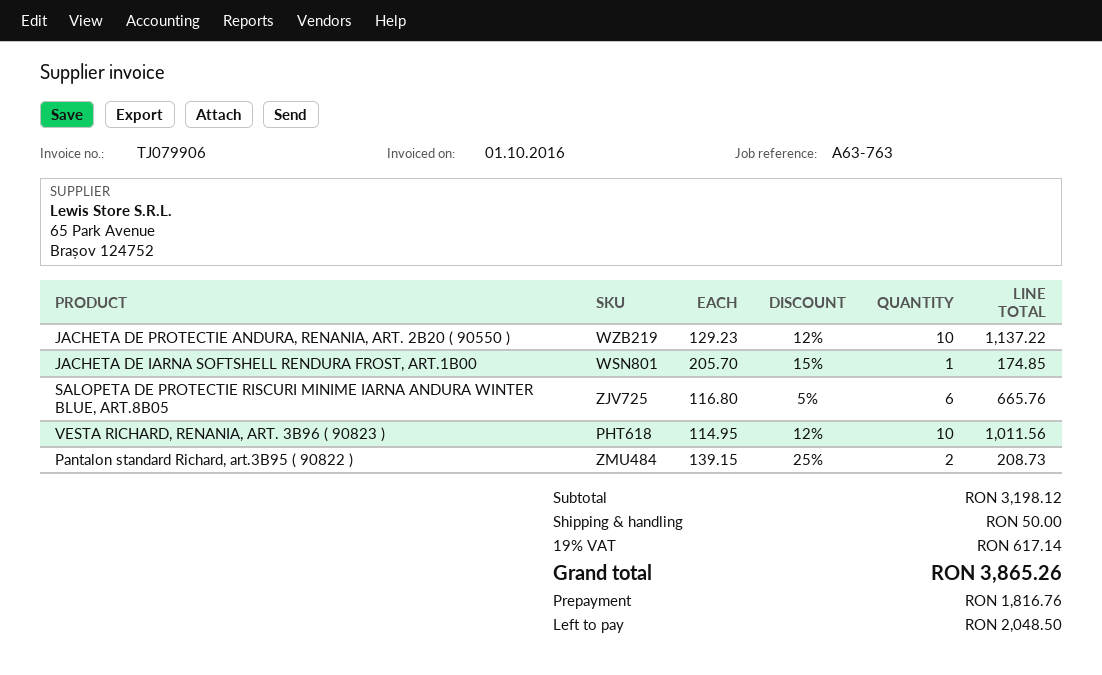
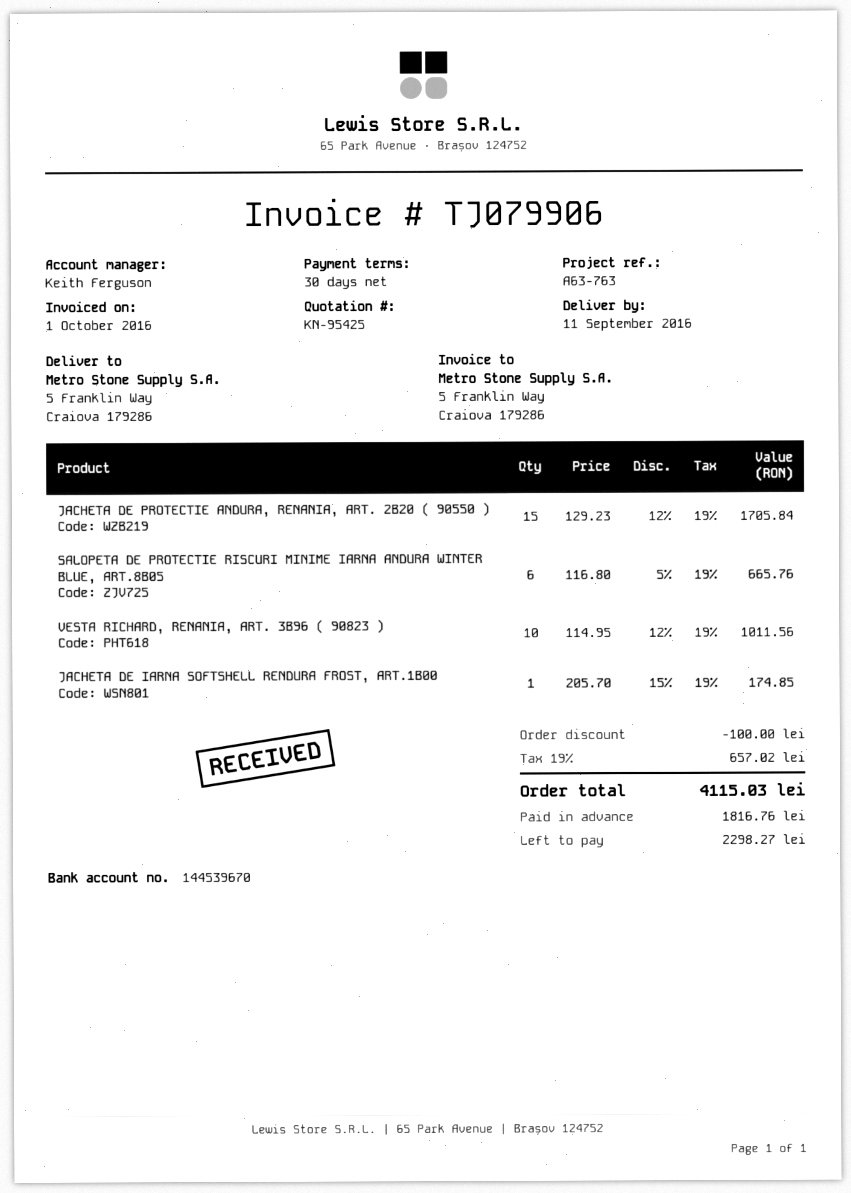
JACHETA DE PROTECTIE ANDURA, RENANIA, ART. 2B20 ( 90550 ): 10 x 129.23 - 12% = 1137.22 -> 15 x 129.23 - 12% = 1705.84
Pantalon standard Richard, art.3B95 ( 90822 ): 2 x 139.15 - 25% = 208.73 -> none
discount: none -> 100.00
shipping: 50.00 -> none
tax: 19% = 617.14 -> 19% = 657.02
total: 3865.26 -> 4115.03
balance: 2048.50 -> 2298.27

